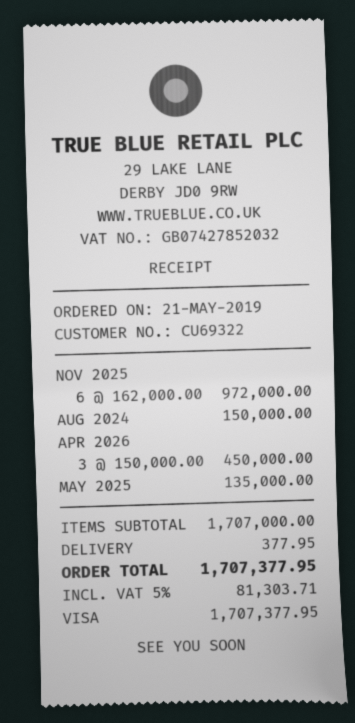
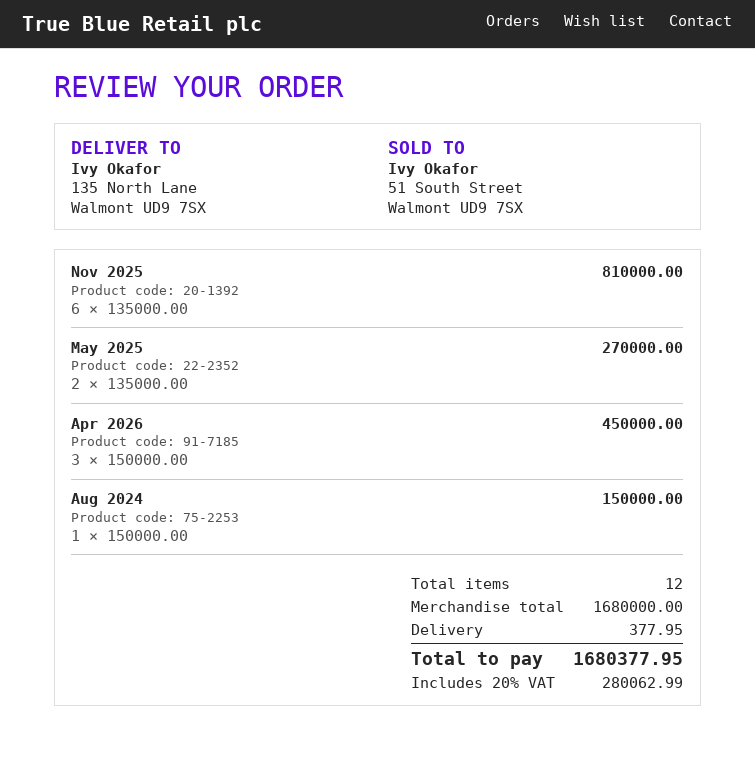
NOV 2025: 6 x 162000.00 = 972000.00 -> 6 x 135000.00 = 810000.00
MAY 2025: 1 x 135000.00 = 135000.00 -> 2 x 135000.00 = 270000.00
subtotal: 1707000.00 -> 1680000.00
tax: 5% = 81303.71 -> 20% = 280062.99
total: 1707377.95 -> 1680377.95

